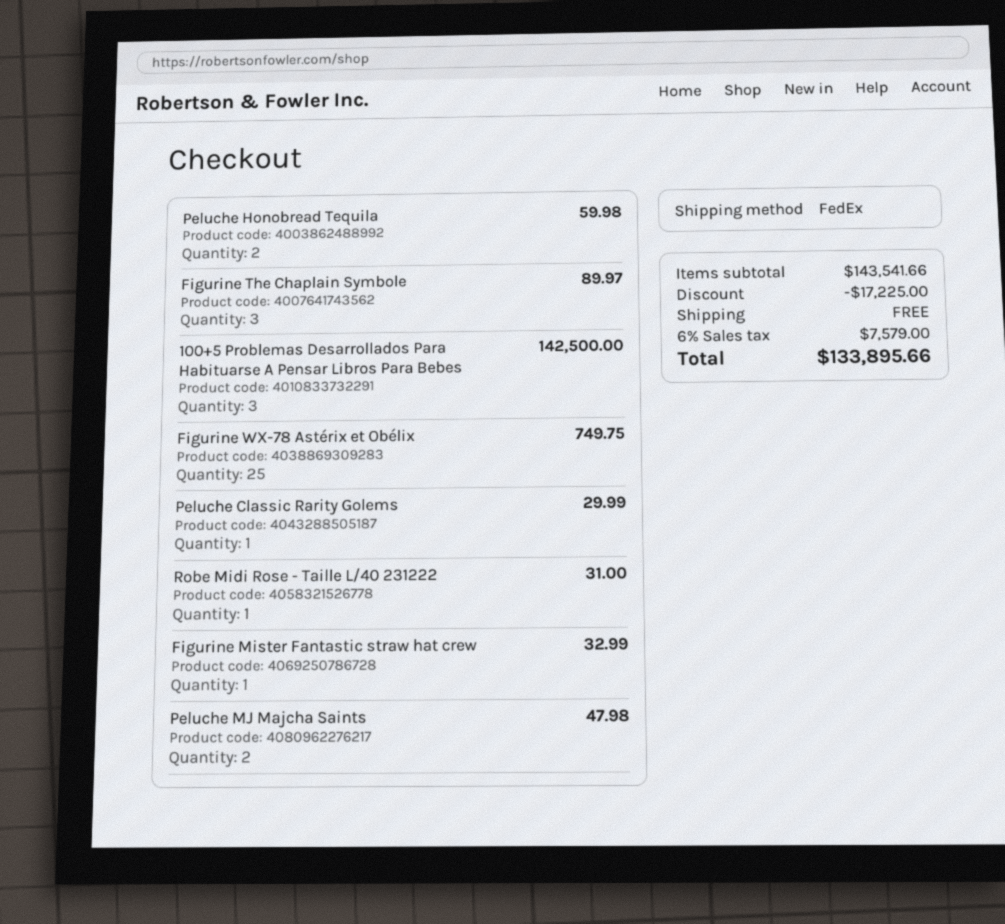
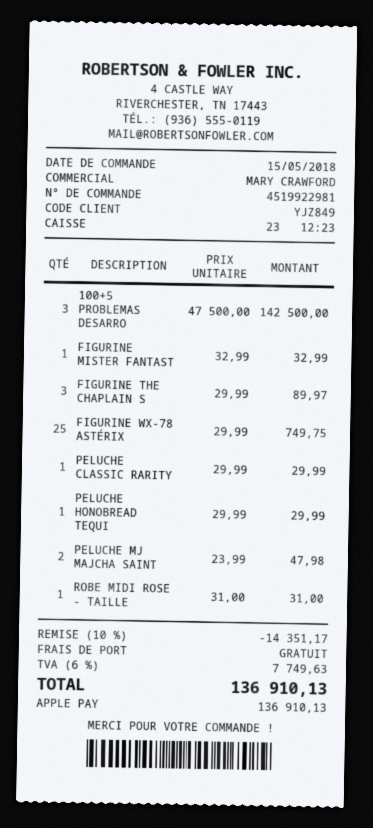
Peluche Honobread Tequila: 2 for 59.98 -> 1 for 29.99
discount: 17225.00 -> 14351.17
tax: 6% = 7579.00 -> 6% = 7749.63
total: 133895.66 -> 136910.13

